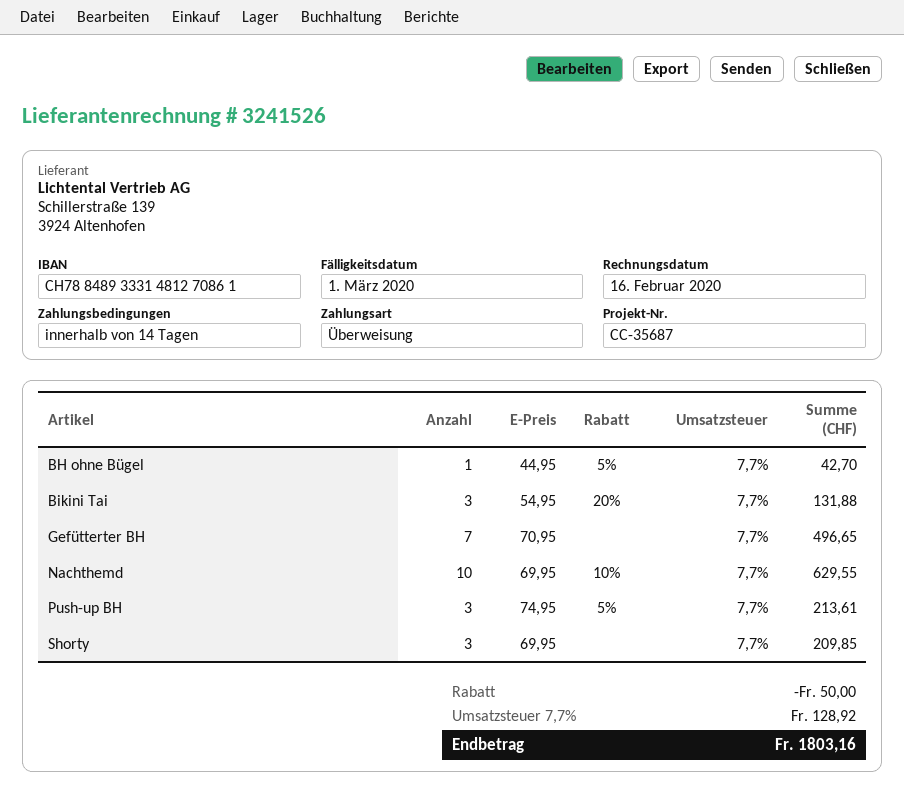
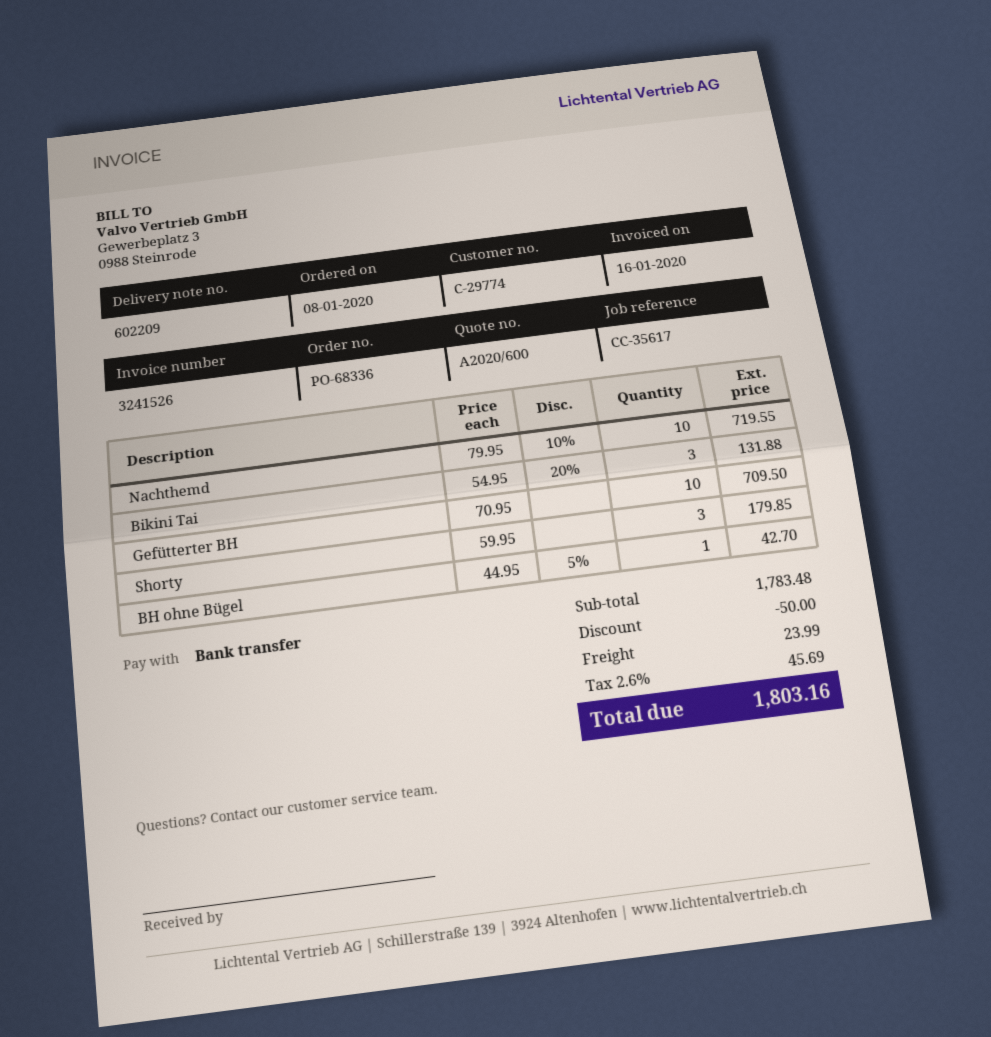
invoice date: 2020-02-16 -> 2020-01-16
reference: CC-35687 -> CC-35617
Gefütterter BH: 7 x 70.95 = 496.65 -> 10 x 70.95 = 709.50
Nachthemd: 10 x 69.95 - 10% = 629.55 -> 10 x 79.95 - 10% = 719.55
Push-up BH: 3 x 74.95 - 5% = 213.61 -> none
Shorty: 3 x 69.95 = 209.85 -> 3 x 59.95 = 179.85
shipping: none -> 23.99
tax: 7.7% = 128.92 -> 2.6% = 45.69

